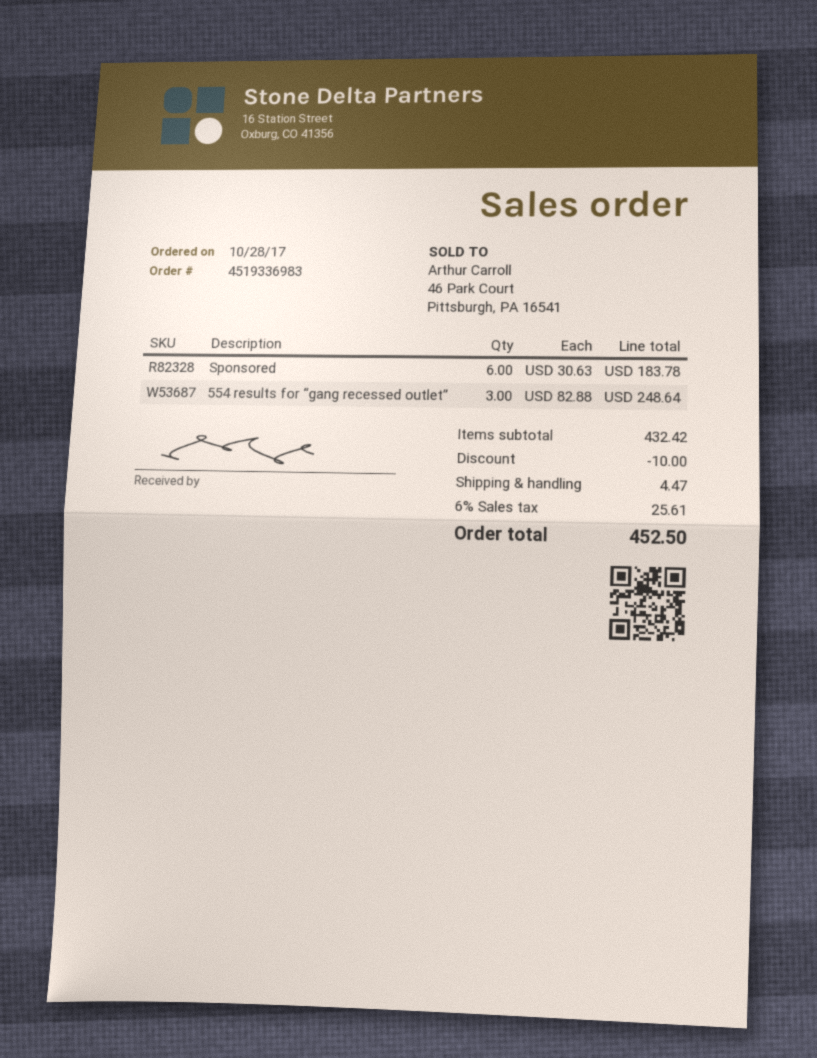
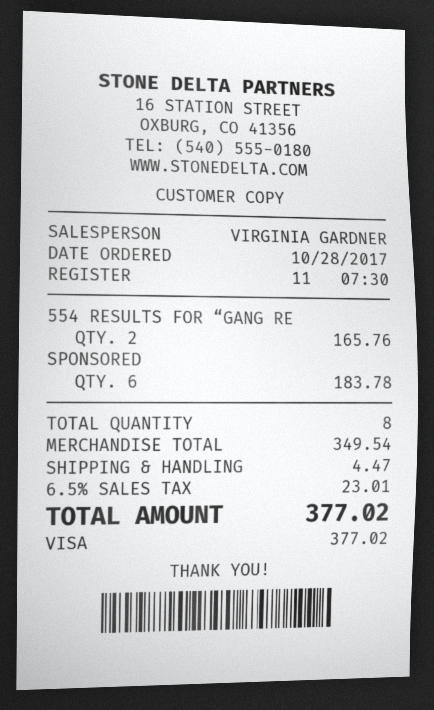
554 results for “gang recessed outlet”: 3 for 248.64 -> 2 for 165.76
subtotal: 432.42 -> 349.54
discount: 10.00 -> none
tax: 6% = 25.61 -> 6.5% = 23.01
total: 452.50 -> 377.02

